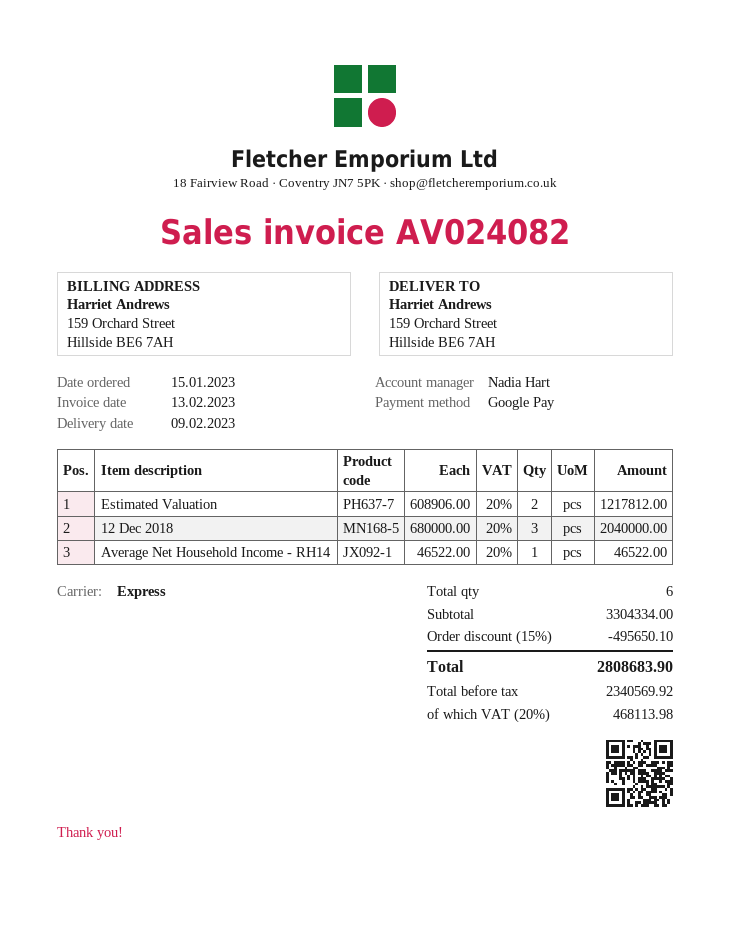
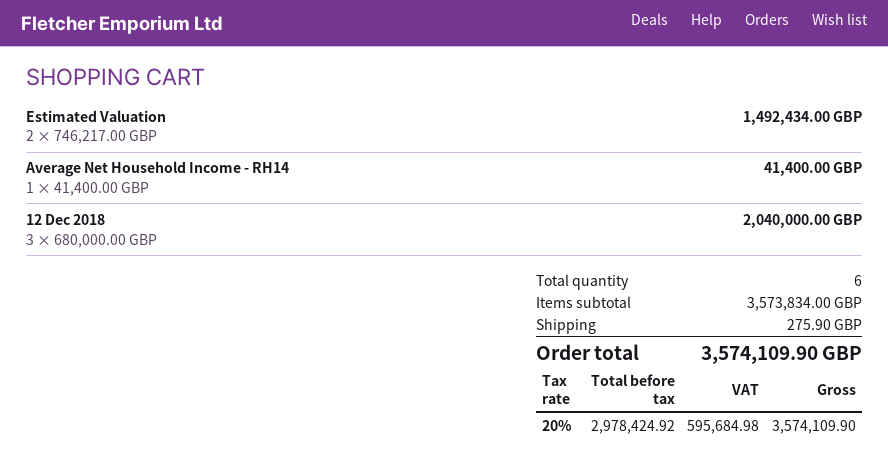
Estimated Valuation: 2 x 608906.00 = 1217812.00 -> 2 x 746217.00 = 1492434.00
Average Net Household Income - RH14: 1 x 46522.00 = 46522.00 -> 1 x 41400.00 = 41400.00
subtotal: 3304334.00 -> 3573834.00
discount: 15% = 495650.10 -> none
shipping: none -> 275.90
net: 2340569.92 -> 2978424.92
tax: 20% = 468113.98 -> 20% = 595684.98
total: 2808683.90 -> 3574109.90

